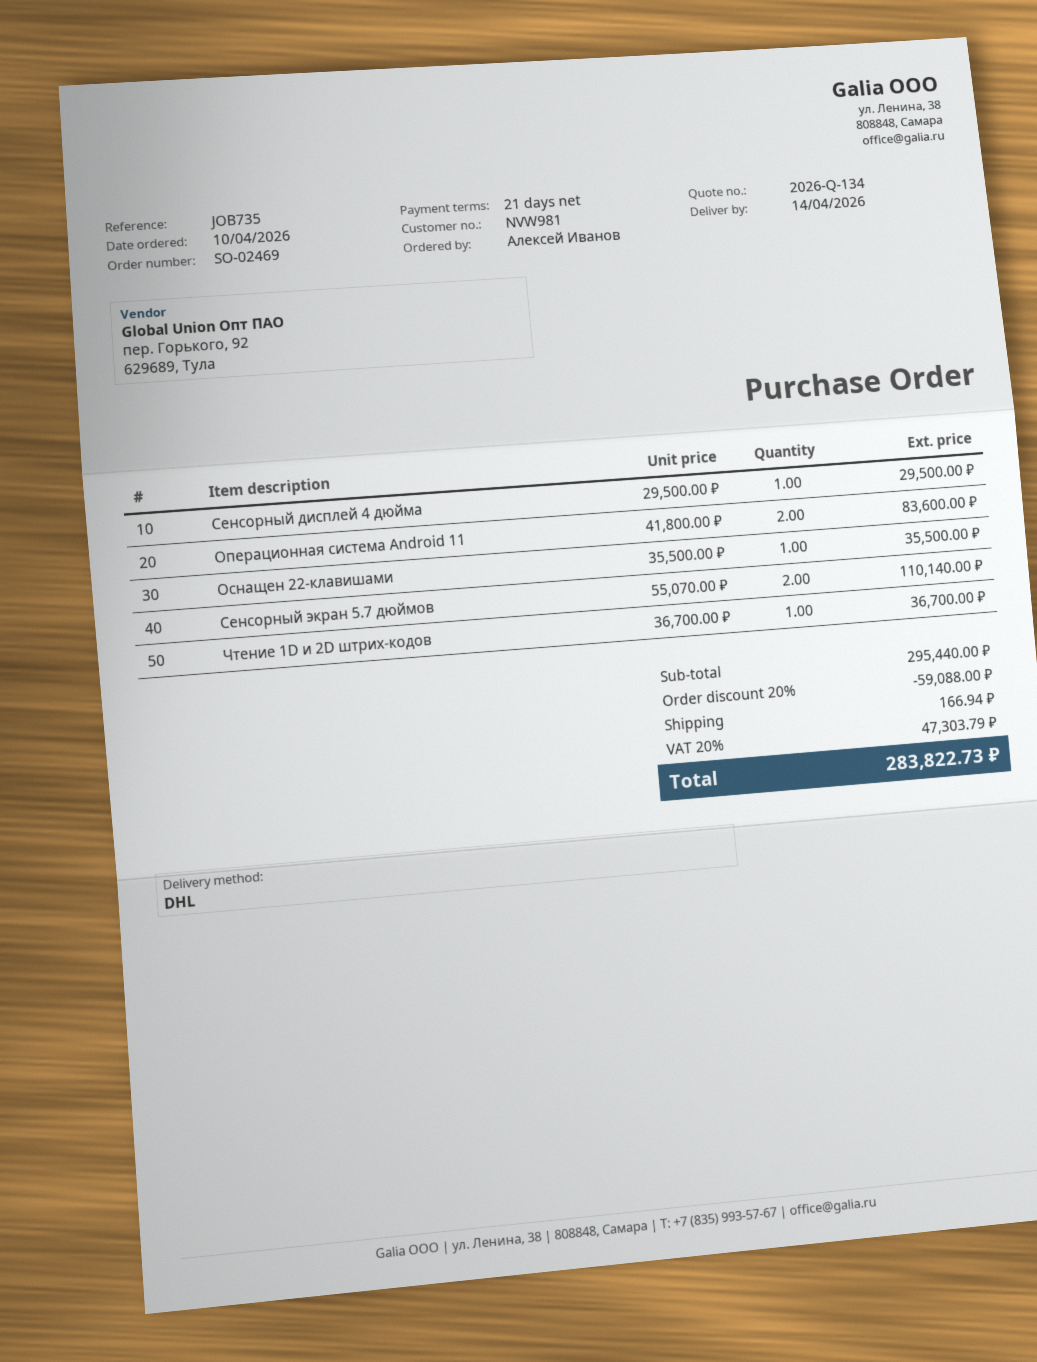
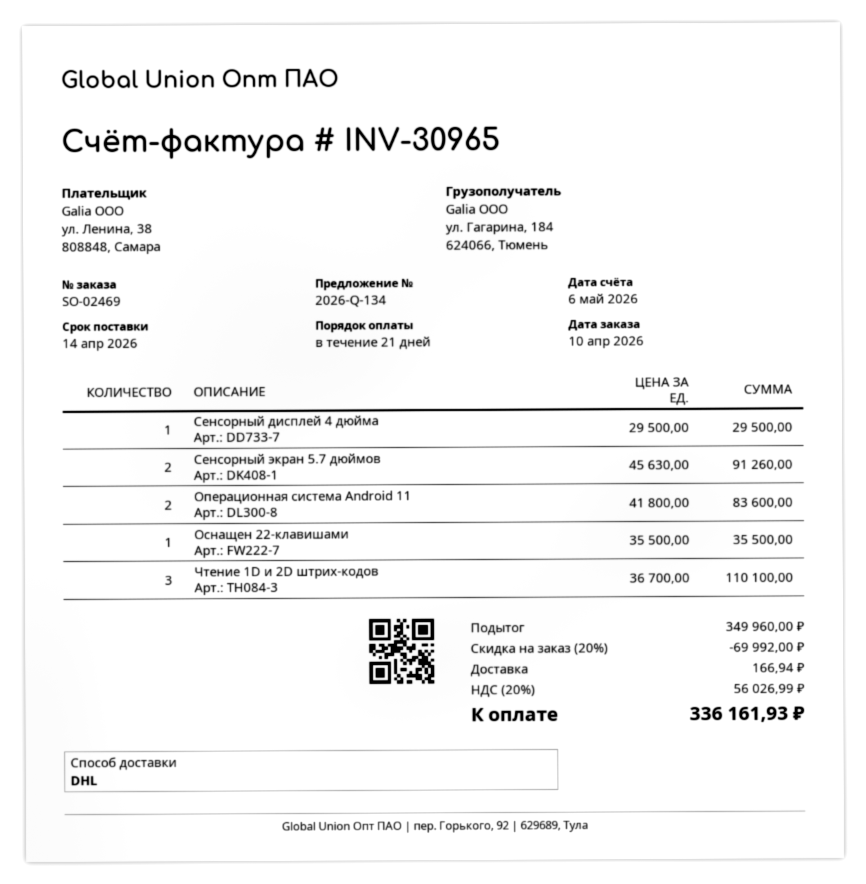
Сенсорный экран 5.7 дюймов: 2 x 55070.00 = 110140.00 -> 2 x 45630.00 = 91260.00
Чтение 1D и 2D штрих-кодов: 1 x 36700.00 = 36700.00 -> 3 x 36700.00 = 110100.00
subtotal: 295440.00 -> 349960.00
discount: 20% = 59088.00 -> 20% = 69992.00
tax: 20% = 47303.79 -> 20% = 56026.99
total: 283822.73 -> 336161.93

